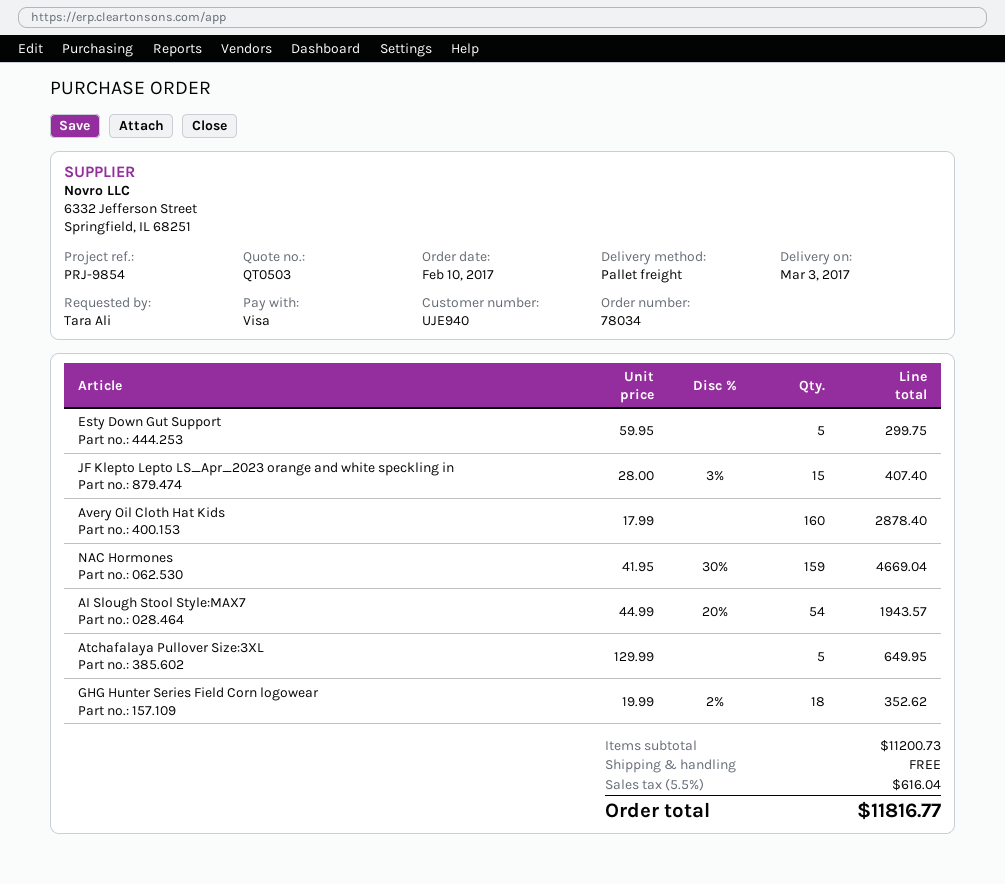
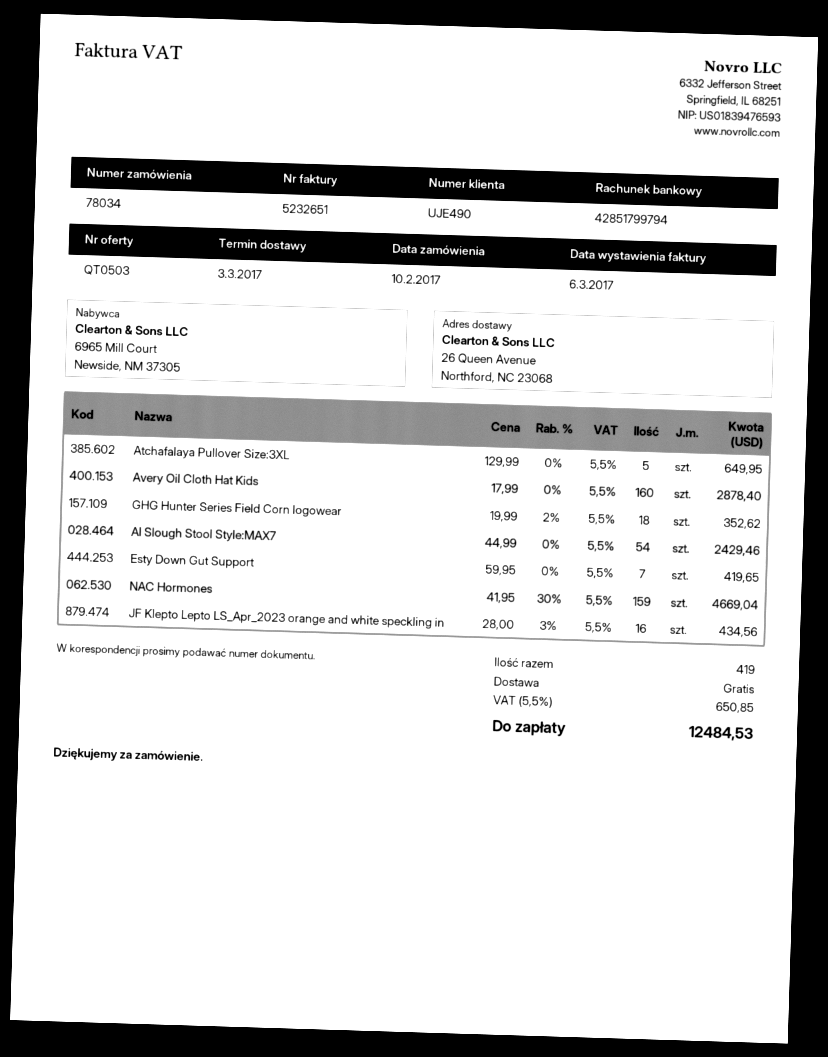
customer number: UJE940 -> UJE490
Esty Down Gut Support: 5 x 59.95 = 299.75 -> 7 x 59.95 = 419.65
JF Klepto Lepto LS_Apr_2023 orange and white speckling in: 15 x 28.00 - 3% = 407.40 -> 16 x 28.00 - 3% = 434.56
AI Slough Stool Style:MAX7: 54 x 44.99 - 20% = 1943.57 -> 54 x 44.99 = 2429.46
tax: 5.5% = 616.04 -> 5.5% = 650.85
total: 11816.77 -> 12484.53

